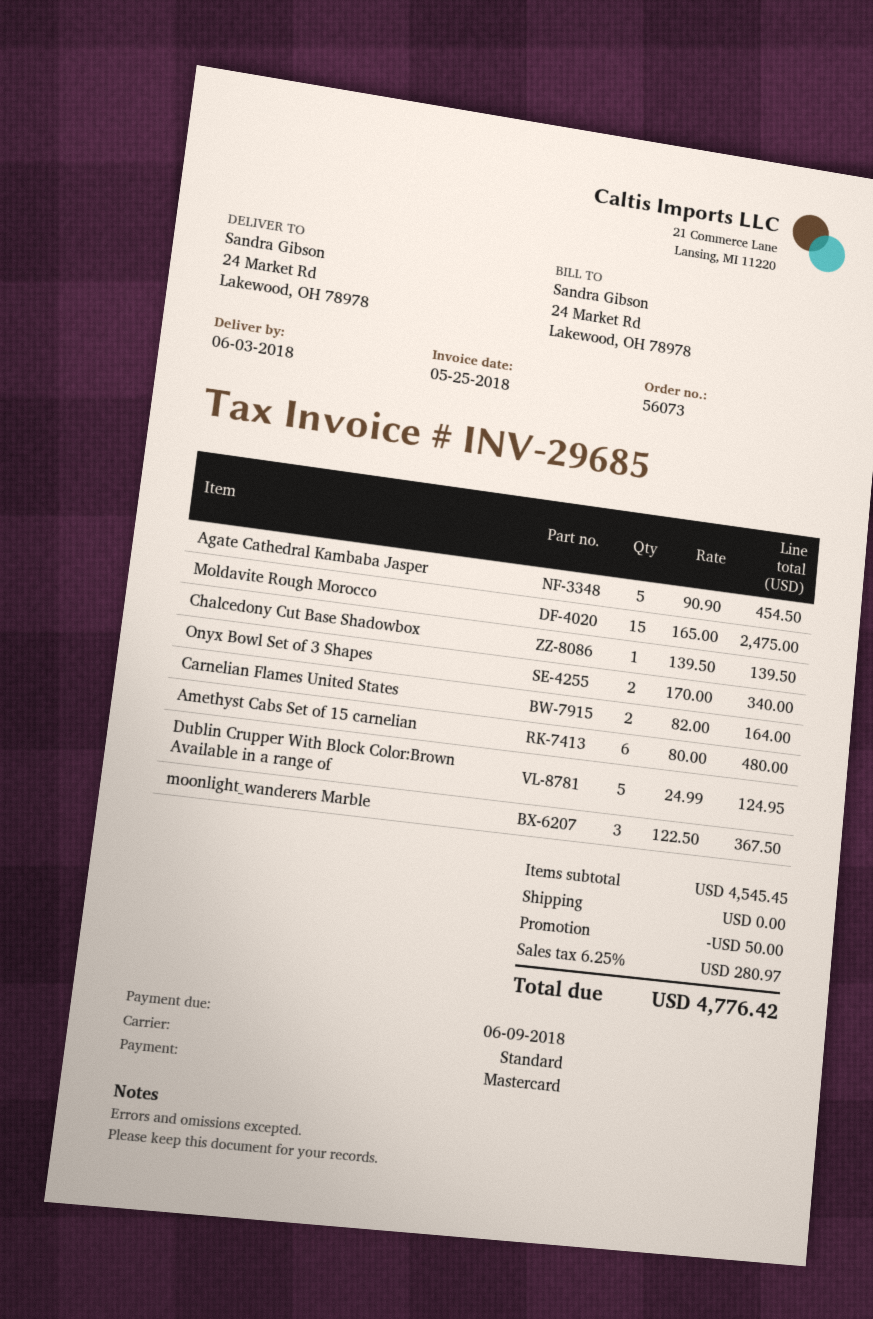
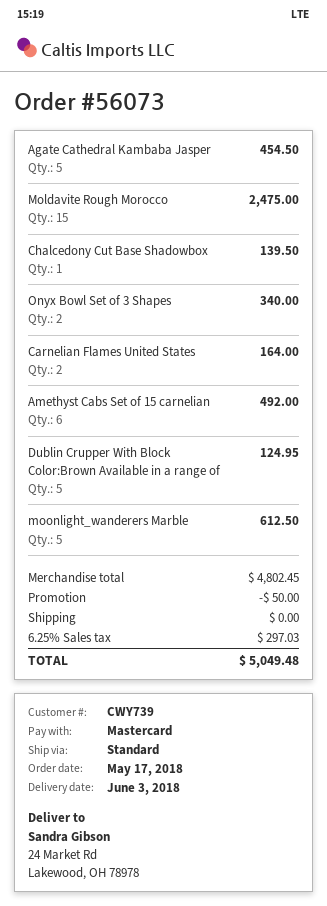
Amethyst Cabs Set of 15 carnelian: 6 for 480.00 -> 6 for 492.00
moonlight_wanderers Marble: 3 for 367.50 -> 5 for 612.50
subtotal: 4545.45 -> 4802.45
tax: 6.25% = 280.97 -> 6.25% = 297.03
total: 4776.42 -> 5049.48

